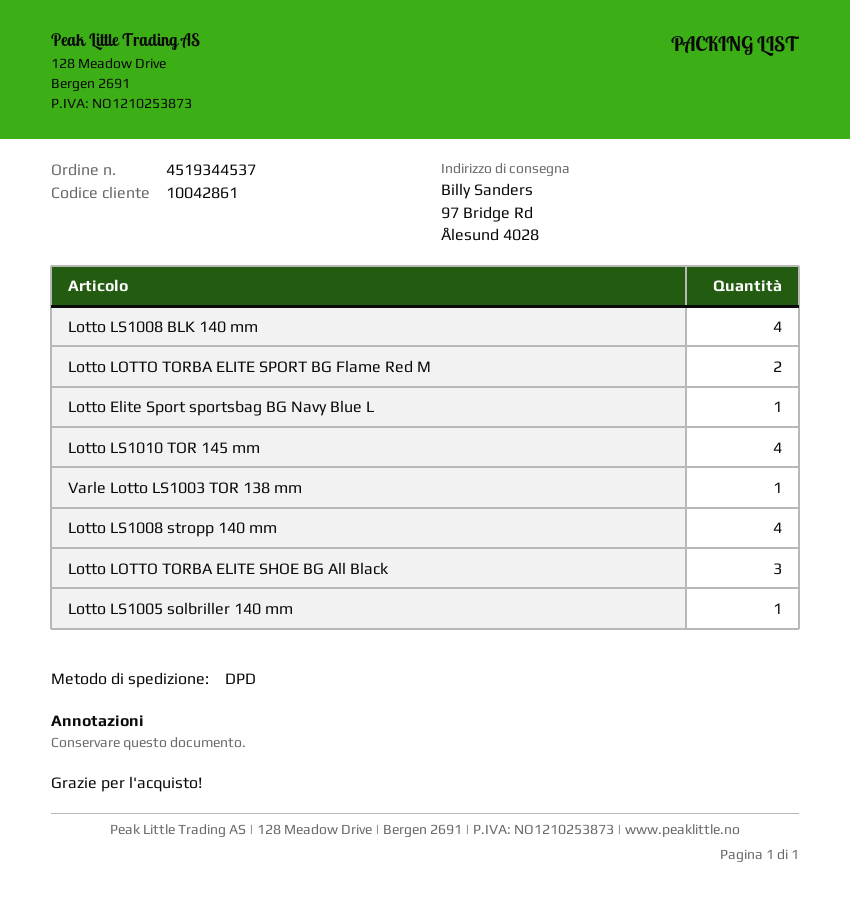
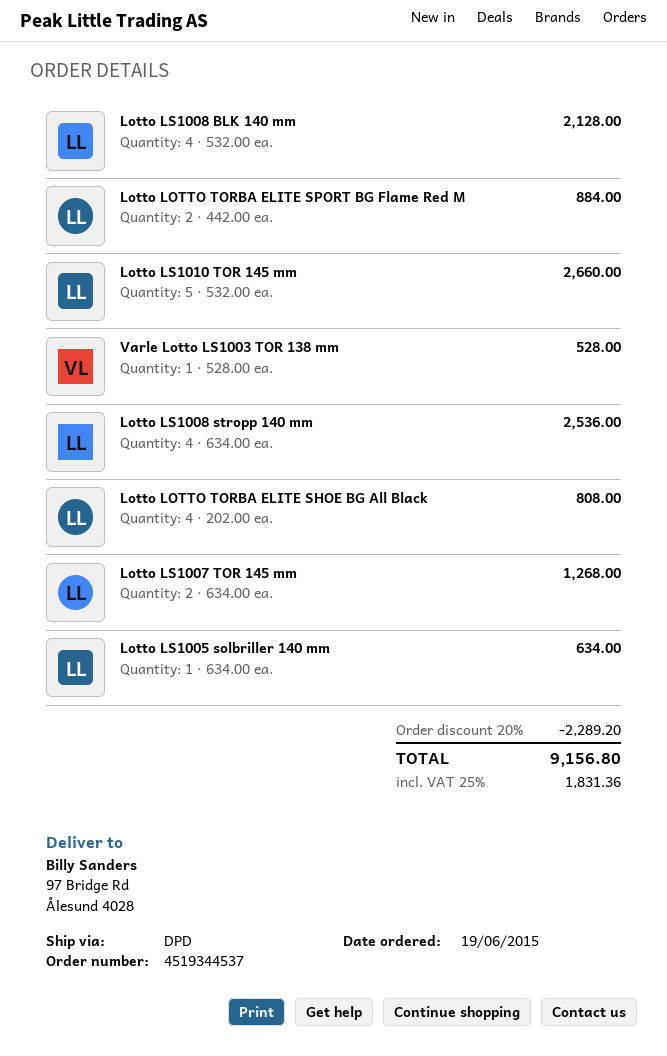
Lotto Elite Sport sportsbag BG Navy Blue L: 1 -> none
Lotto LS1010 TOR 145 mm: 4 -> 5
Lotto LOTTO TORBA ELITE SHOE BG All Black: 3 -> 4
Lotto LS1007 TOR 145 mm: none -> 2

